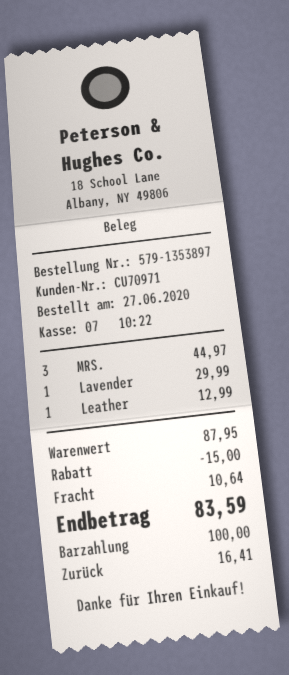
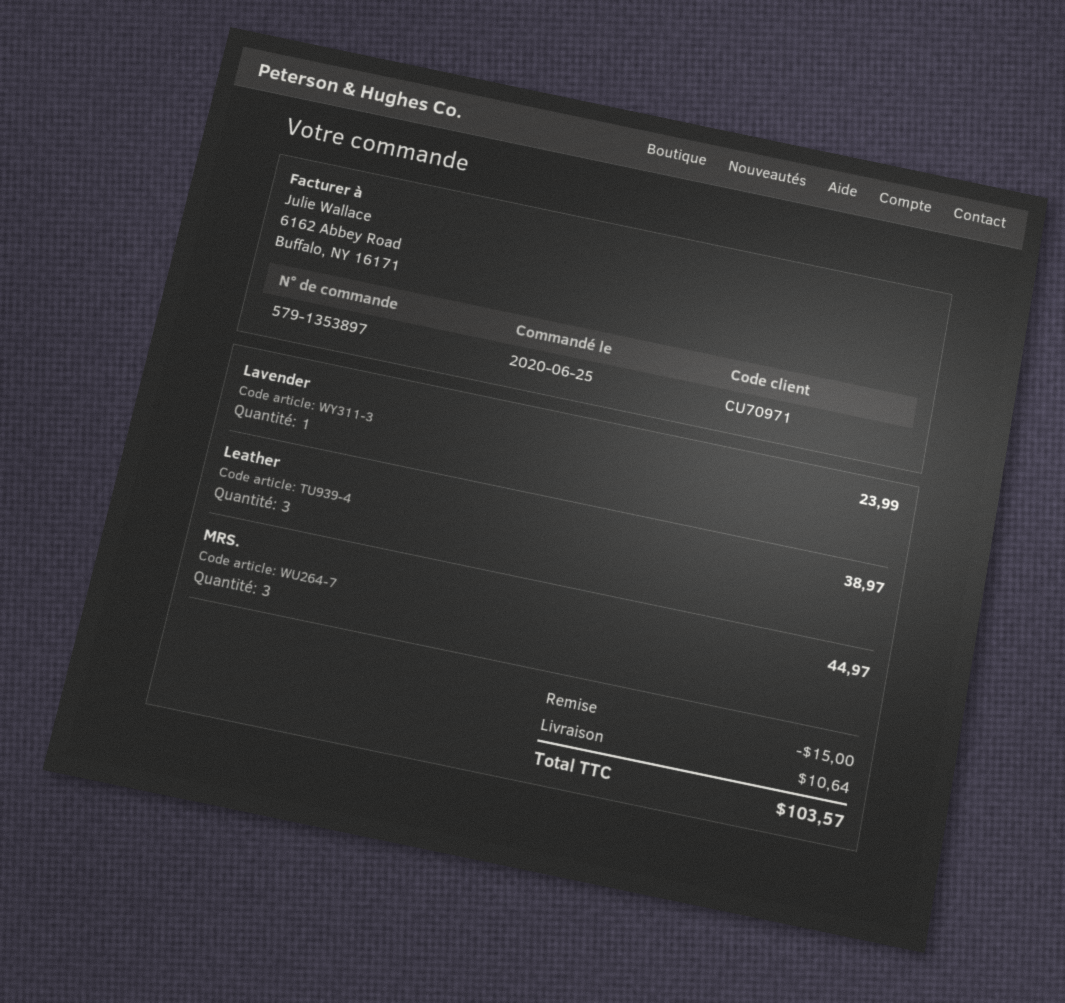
order date: 2020-06-27 -> 2020-06-25
Lavender: 1 for 29.99 -> 1 for 23.99
Leather: 1 for 12.99 -> 3 for 38.97
total: 83.59 -> 103.57

